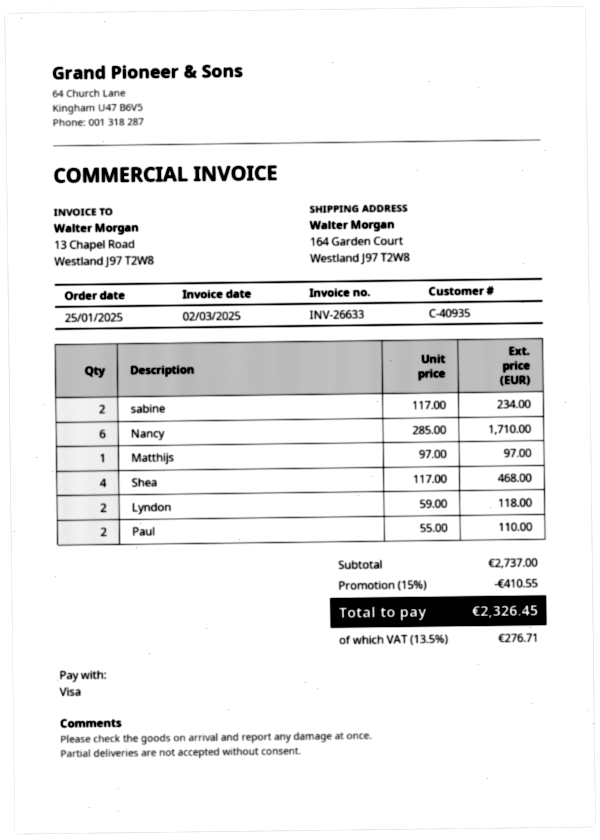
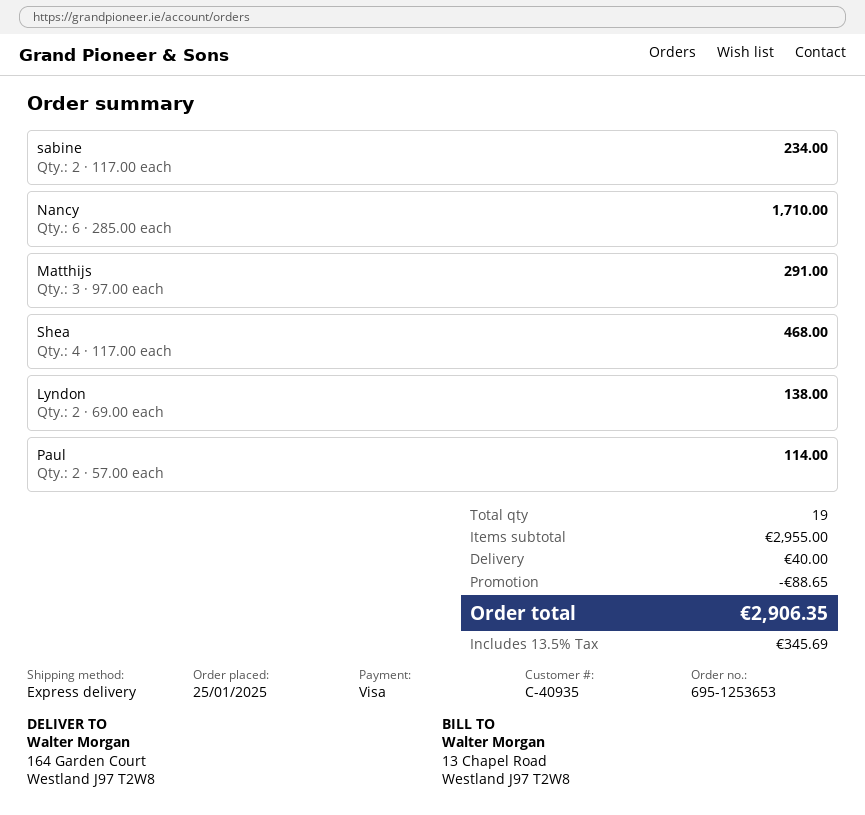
Matthijs: 1 x 97.00 = 97.00 -> 3 x 97.00 = 291.00
Lyndon: 2 x 59.00 = 118.00 -> 2 x 69.00 = 138.00
Paul: 2 x 55.00 = 110.00 -> 2 x 57.00 = 114.00
subtotal: 2737.00 -> 2955.00
discount: 410.55 -> 88.65
shipping: none -> 40.00
tax: 13.5% = 276.71 -> 13.5% = 345.69
total: 2326.45 -> 2906.35

